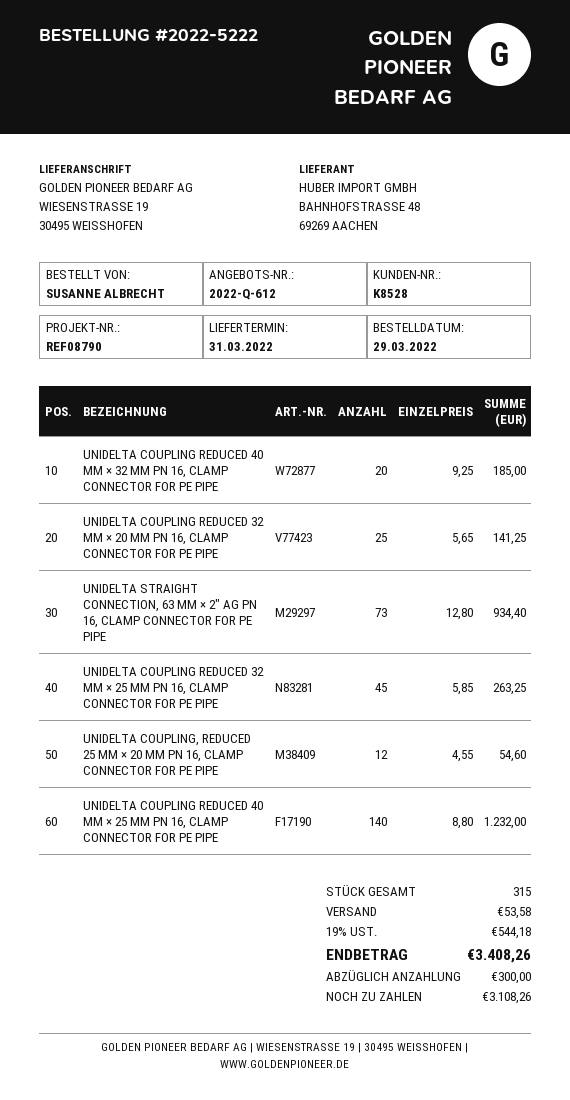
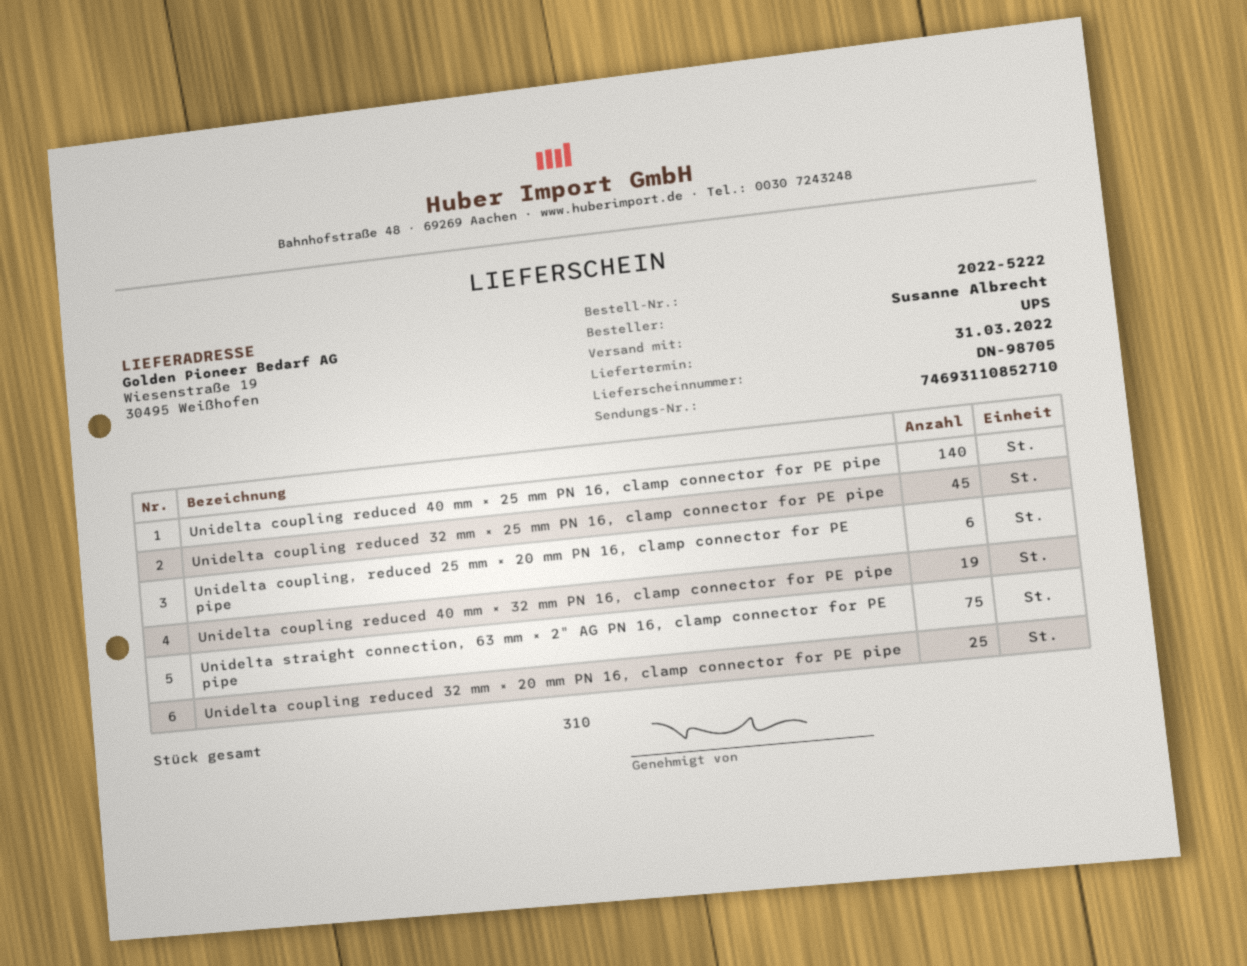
UNIDELTA COUPLING REDUCED 40 MM × 32 MM PN 16, CLAMP CONNECTOR FOR PE PIPE: 20 -> 19
UNIDELTA STRAIGHT CONNECTION, 63 MM × 2" AG PN 16, CLAMP CONNECTOR FOR PE PIPE: 73 -> 75
UNIDELTA COUPLING, REDUCED 25 MM × 20 MM PN 16, CLAMP CONNECTOR FOR PE PIPE: 12 -> 6
total quantity: 315 -> 310

